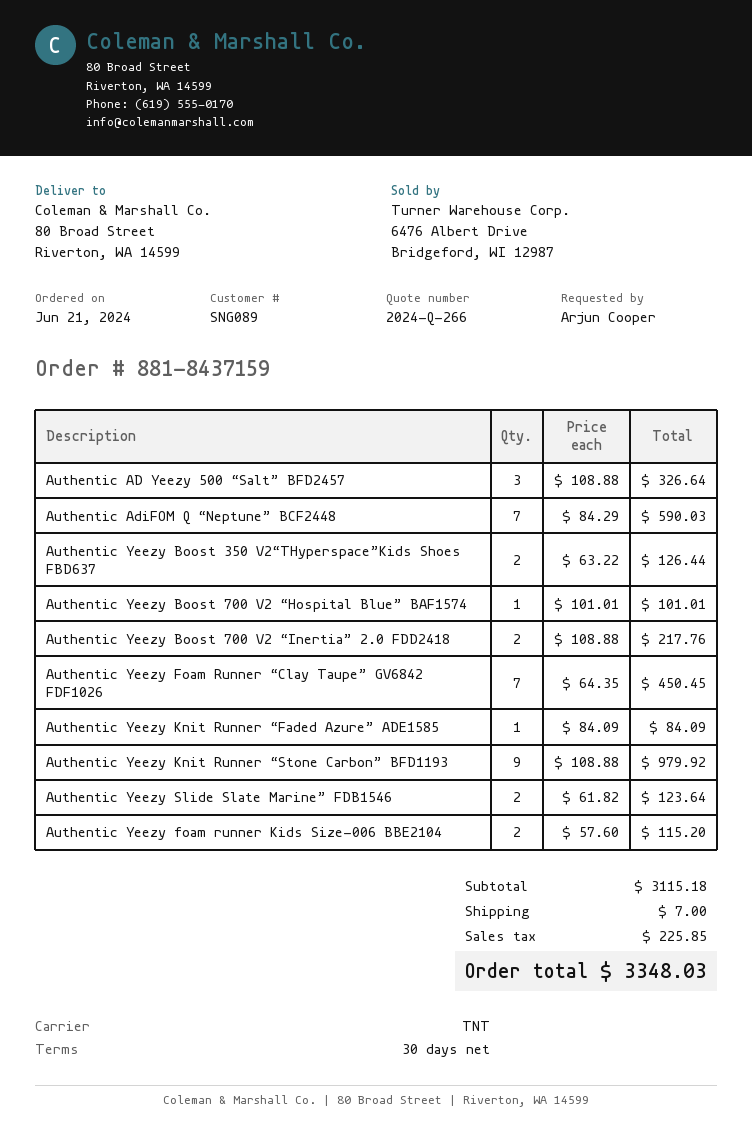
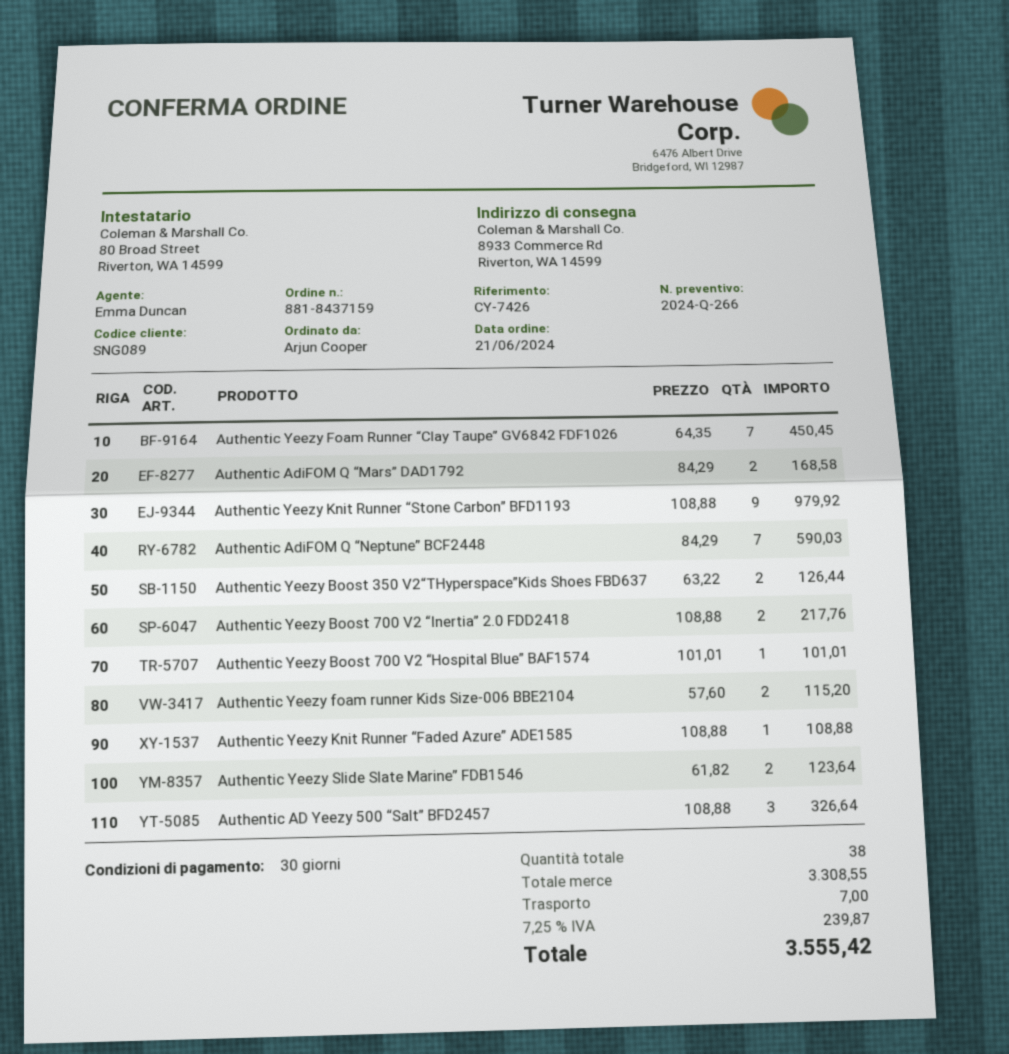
ship to: 80 Broad Street, Riverton, WA 14599 -> 8933 Commerce Rd, Riverton, WA 14599
Authentic Yeezy Knit Runner “Faded Azure” ADE1585: 1 x 84.09 = 84.09 -> 1 x 108.88 = 108.88
Authentic AdiFOM Q “Mars” DAD1792: none -> 2 x 84.29 = 168.58
subtotal: 3115.18 -> 3308.55
tax: 225.85 -> 239.87
total: 3348.03 -> 3555.42

